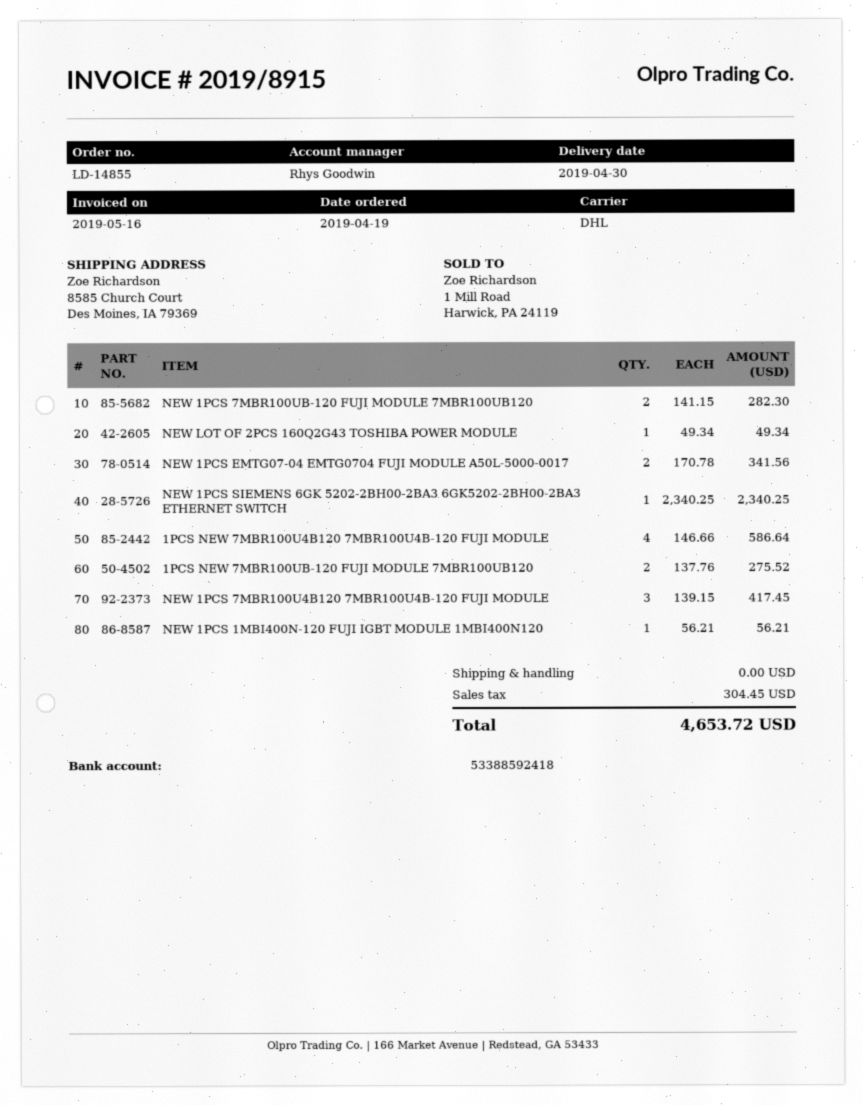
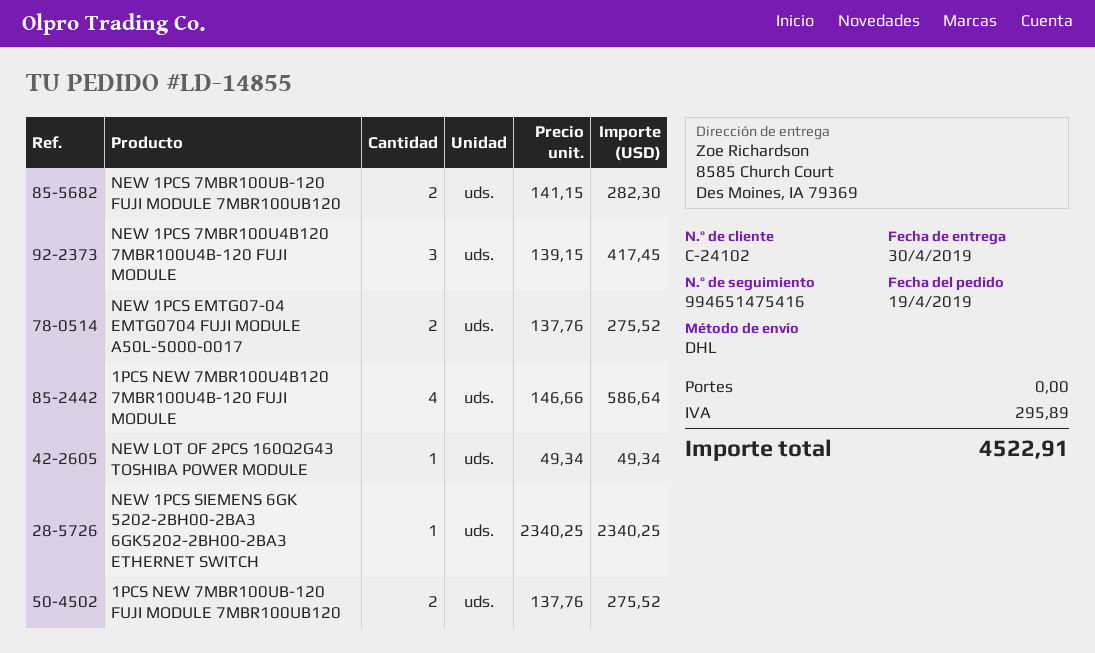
NEW 1PCS EMTG07-04 EMTG0704 FUJI MODULE A50L-5000-0017: 2 x 170.78 = 341.56 -> 2 x 137.76 = 275.52
NEW 1PCS 1MBI400N-120 FUJI IGBT MODULE 1MBI400N120: 1 x 56.21 = 56.21 -> none
tax: 304.45 -> 295.89
total: 4653.72 -> 4522.91

